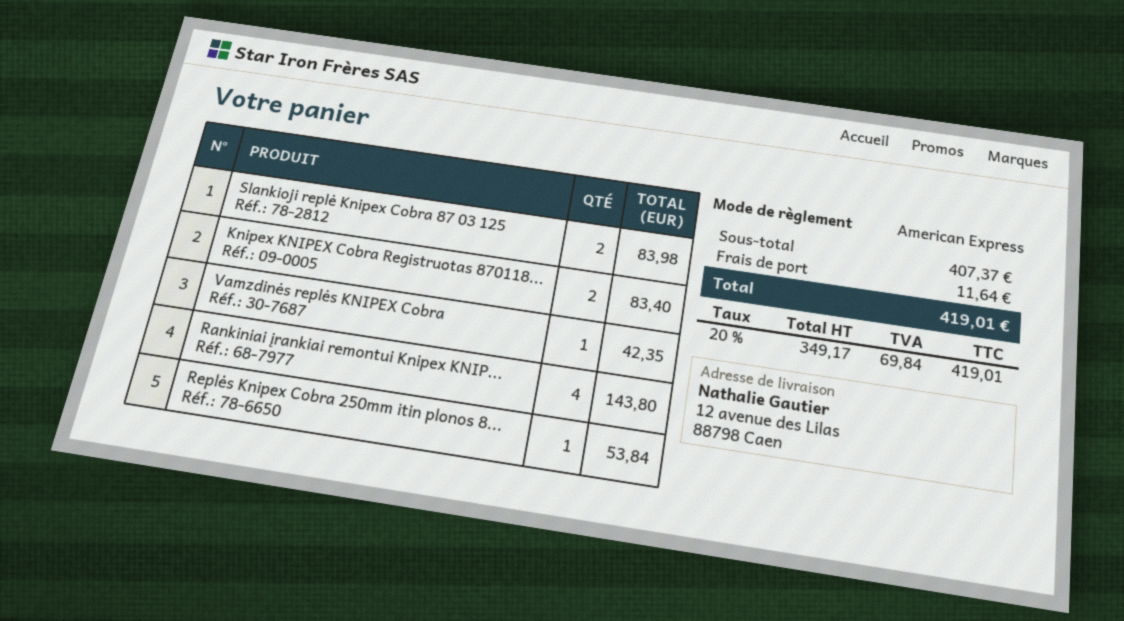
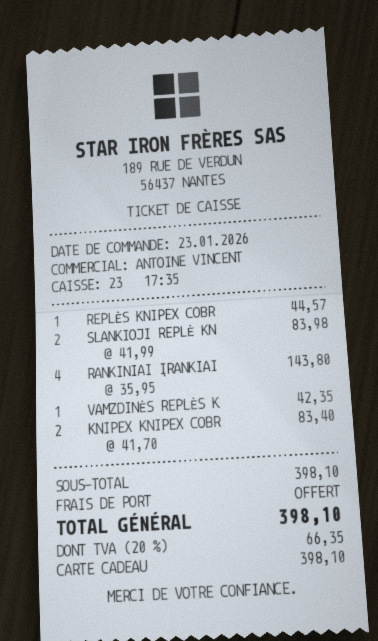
payment method: American Express -> gift card
Replės Knipex Cobra 250mm itin plonos 8...: 1 for 53.84 -> 1 for 44.57
subtotal: 407.37 -> 398.10
shipping: 11.64 -> 0.00
tax: 20% = 69.84 -> 20% = 66.35
total: 419.01 -> 398.10

